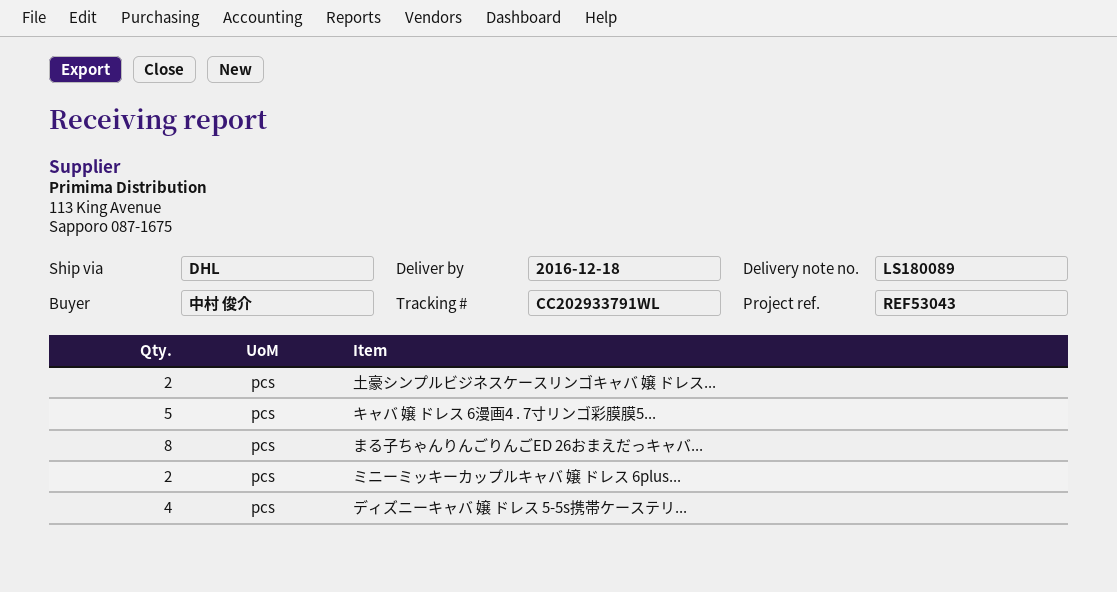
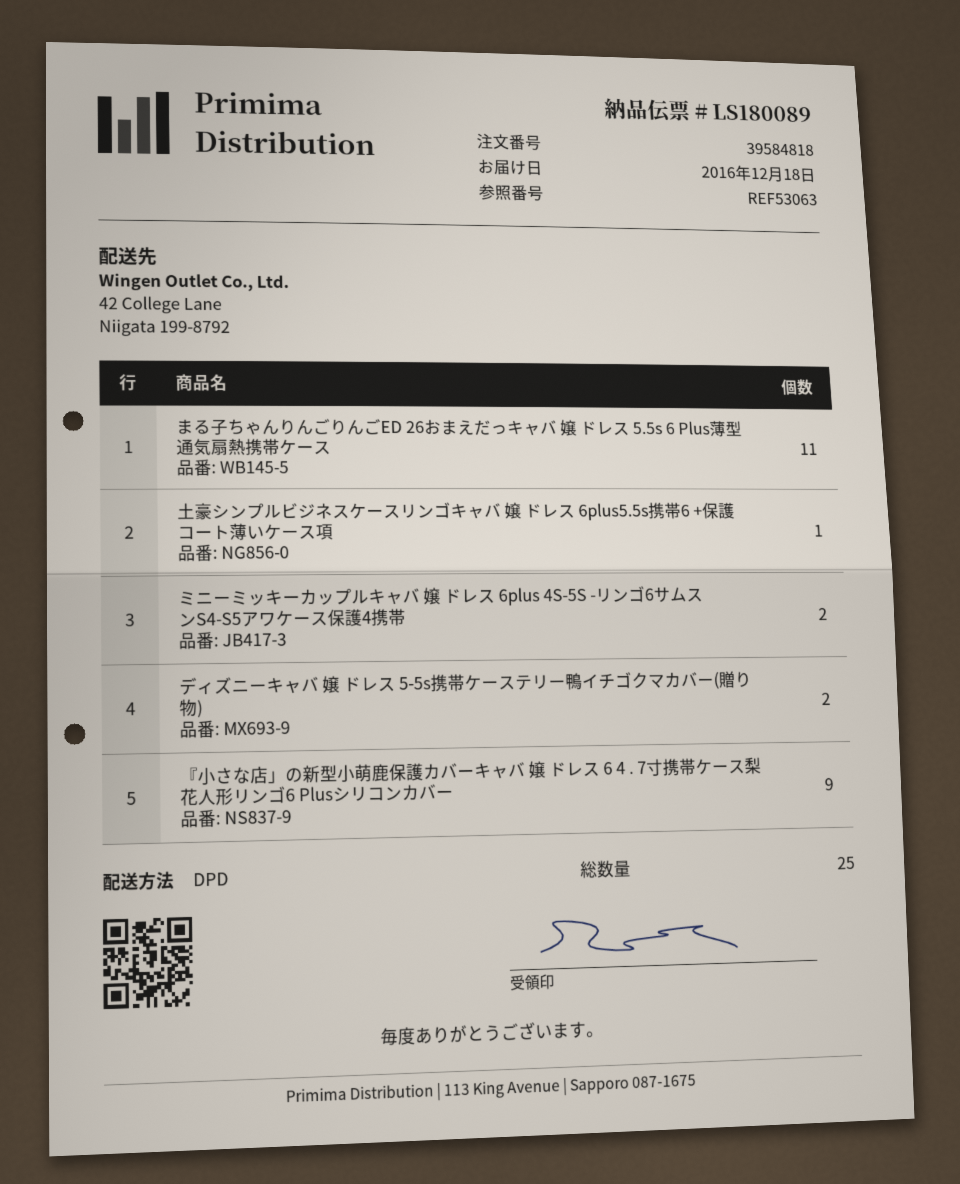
reference: REF53043 -> REF53063
shipping method: DHL -> DPD
土豪シンプルビジネスケースリンゴキャバ 嬢 ドレス...: 2 -> 1
キャバ 嬢 ドレス 6漫画4 . 7寸リンゴ彩膜膜5...: 5 -> none
まる子ちゃんりんごりんごED 26おまえだっキャバ...: 8 -> 11
ディズニーキャバ 嬢 ドレス 5-5s携帯ケーステリ...: 4 -> 2
『小さな店」の新型小萌鹿保護カバーキャバ 嬢 ドレス 6 4 . 7寸携帯ケース梨花人形リンゴ6 Plusシリコンカバー: none -> 9

